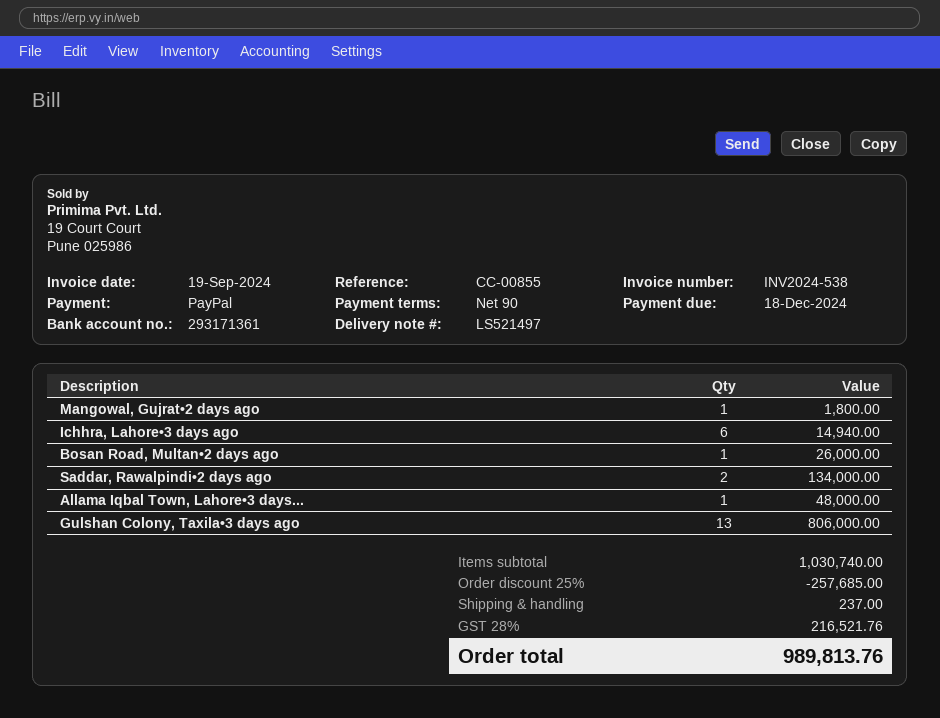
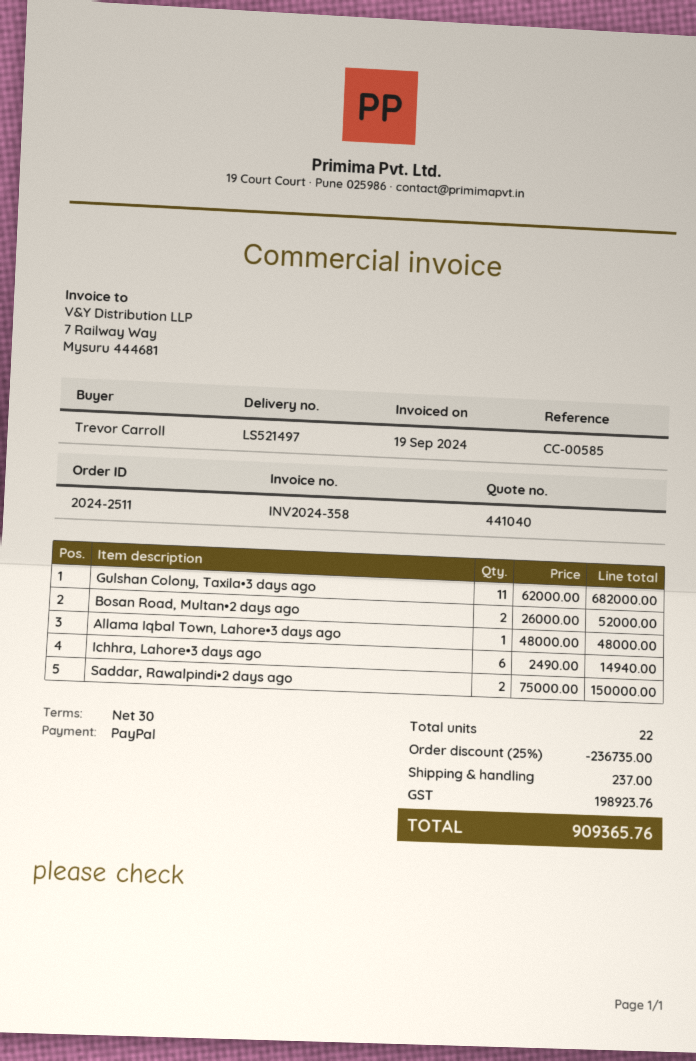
invoice number: INV2024-538 -> INV2024-358
payment terms: 90 days -> 30 days
reference: CC-00855 -> CC-00585
Mangowal, Gujrat•2 days ago: 1 for 1800.00 -> none
Bosan Road, Multan•2 days ago: 1 for 26000.00 -> 2 for 52000.00
Saddar, Rawalpindi•2 days ago: 2 for 134000.00 -> 2 for 150000.00
Gulshan Colony, Taxila•3 days ago: 13 for 806000.00 -> 11 for 682000.00
discount: 25% = 257685.00 -> 25% = 236735.00
tax: 216521.76 -> 198923.76
total: 989813.76 -> 909365.76

